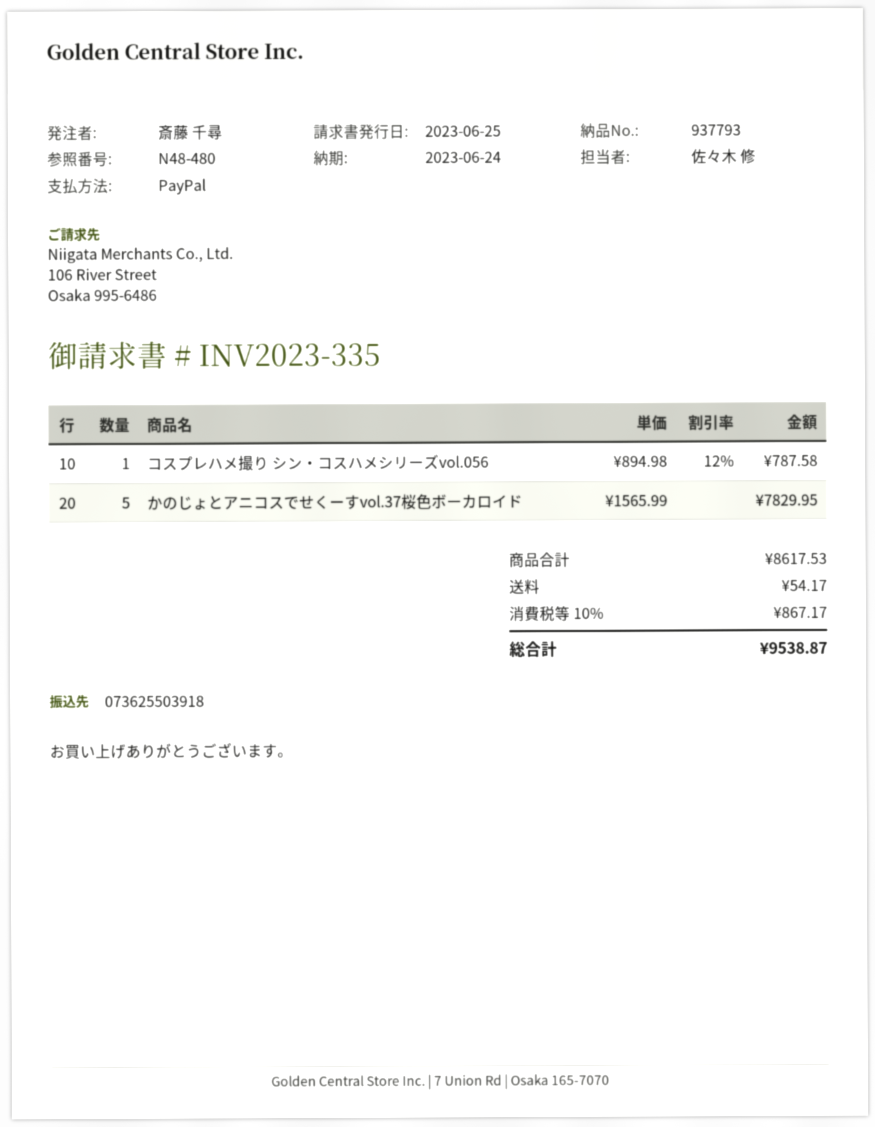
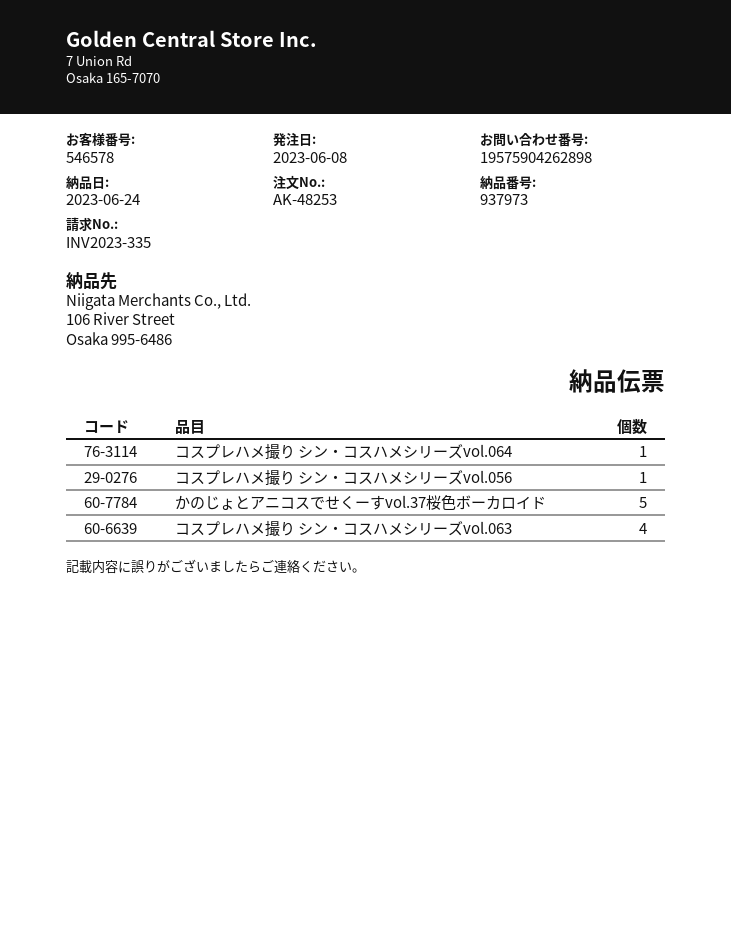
delivery note number: 937793 -> 937973
コスプレハメ撮り シン・コスハメシリーズvol.064: none -> 1
コスプレハメ撮り シン・コスハメシリーズvol.063: none -> 4

